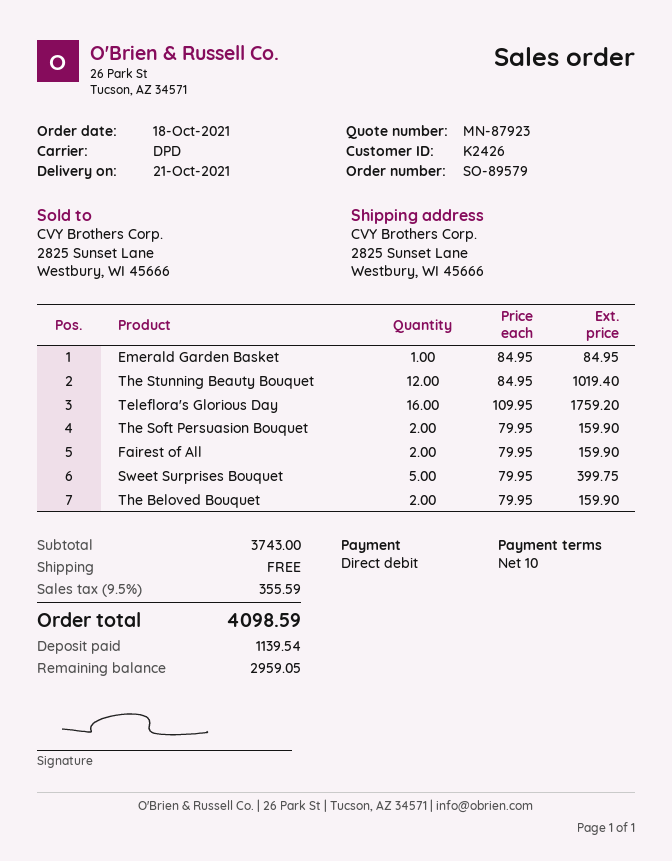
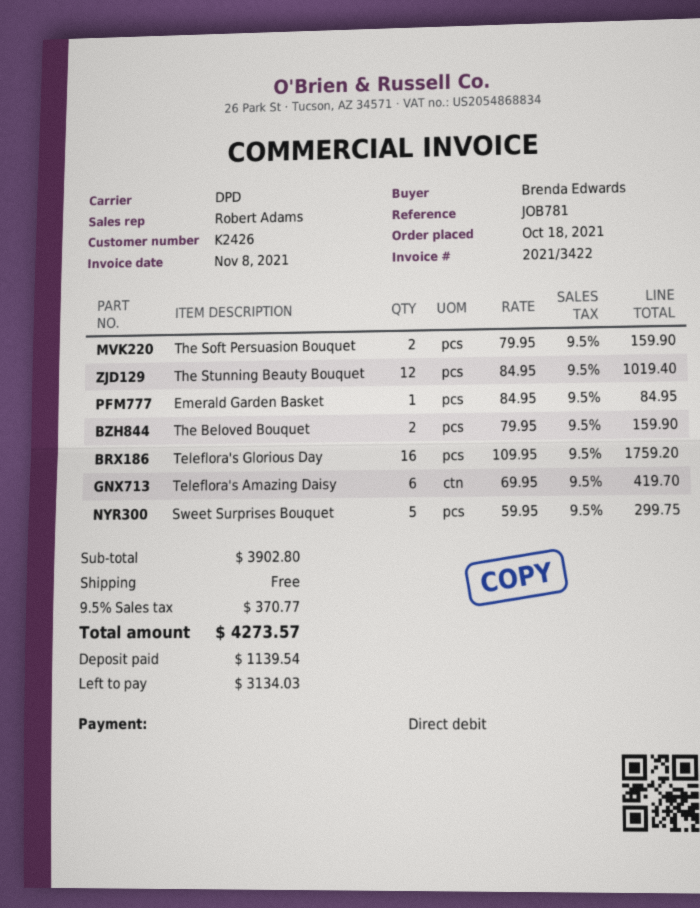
Fairest of All: 2 x 79.95 = 159.90 -> none
Sweet Surprises Bouquet: 5 x 79.95 = 399.75 -> 5 x 59.95 = 299.75
Teleflora's Amazing Daisy: none -> 6 x 69.95 = 419.70
subtotal: 3743.00 -> 3902.80
tax: 9.5% = 355.59 -> 9.5% = 370.77
total: 4098.59 -> 4273.57
balance: 2959.05 -> 3134.03

